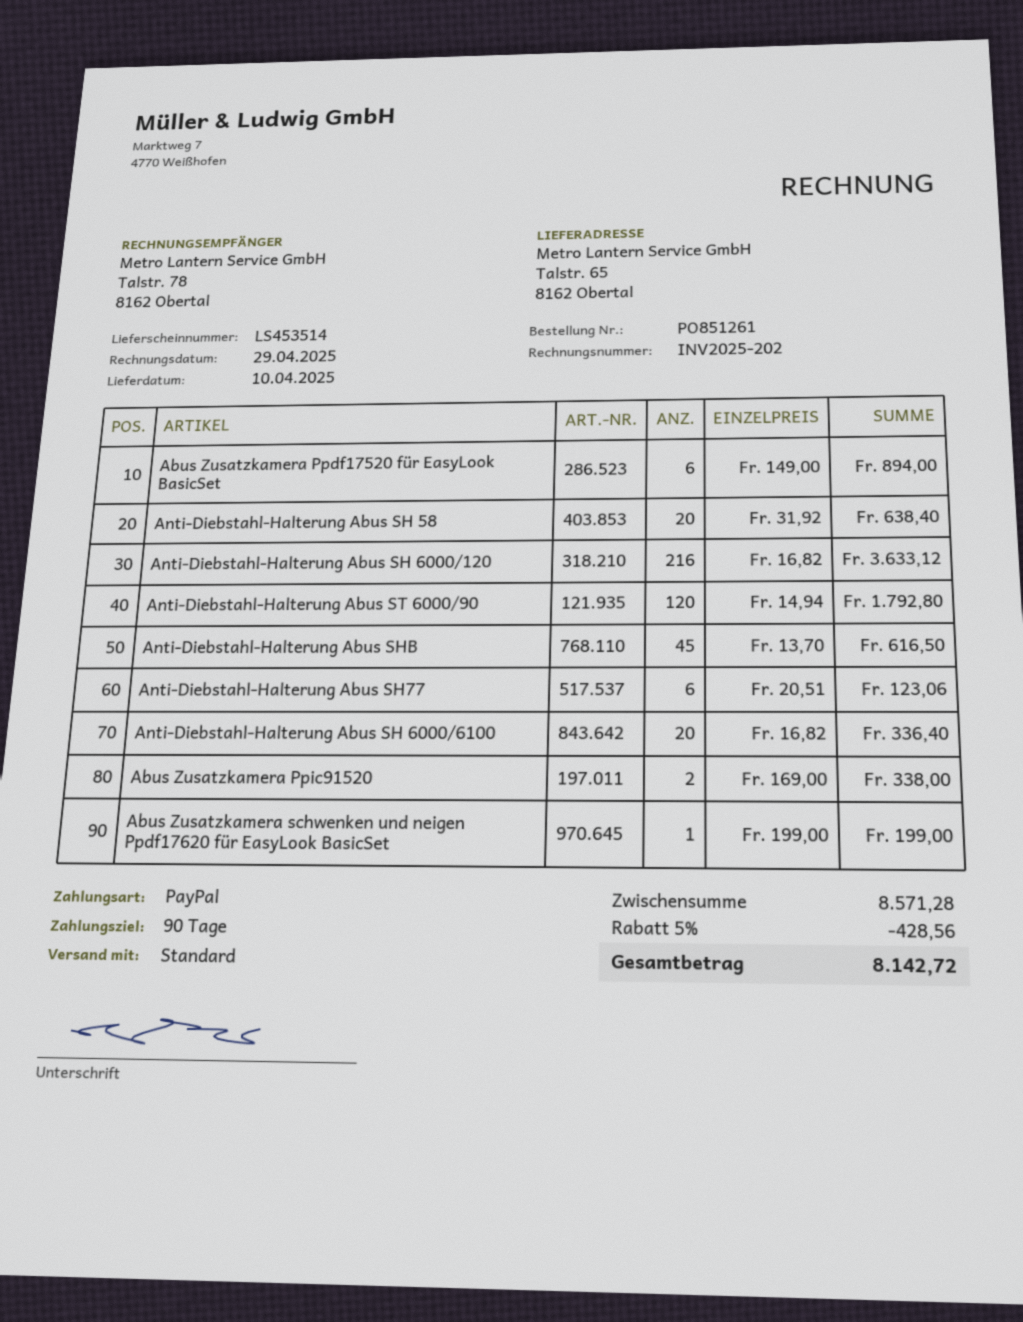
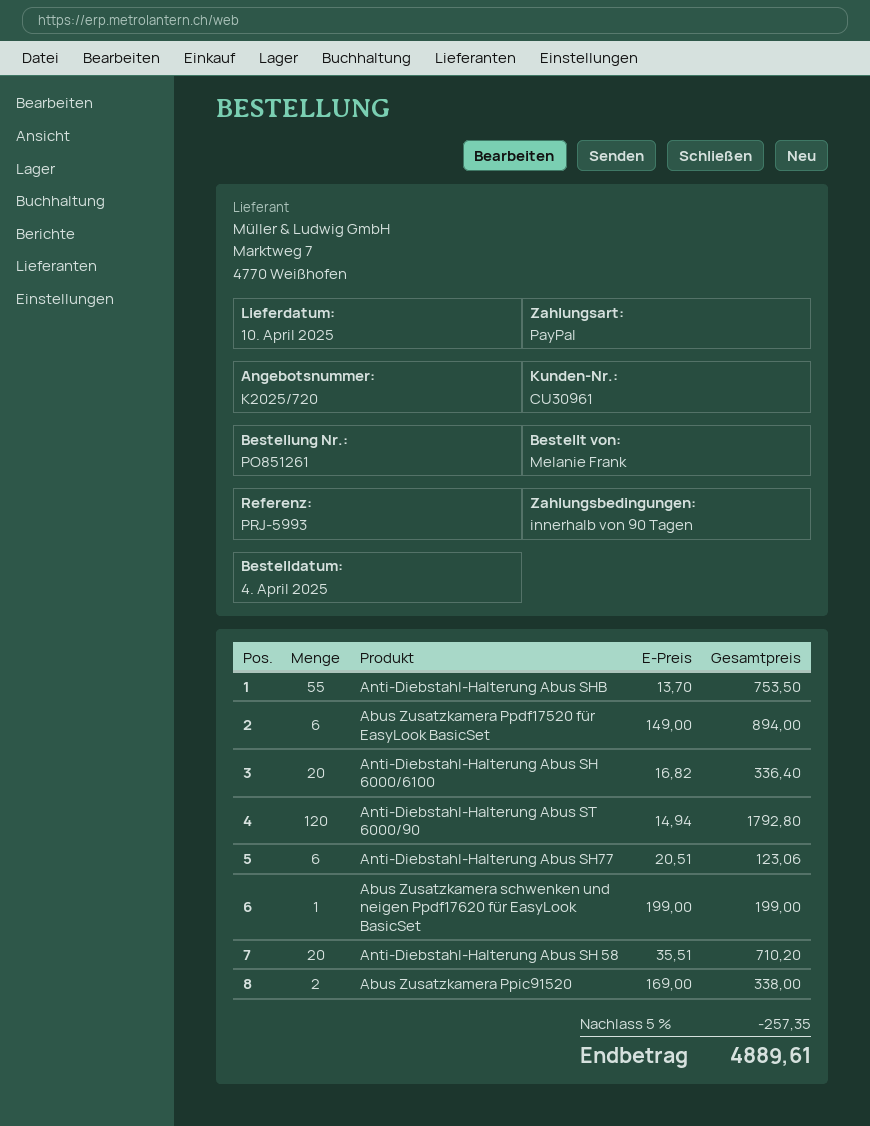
Anti-Diebstahl-Halterung Abus SH 58: 20 x 31.92 = 638.40 -> 20 x 35.51 = 710.20
Anti-Diebstahl-Halterung Abus SH 6000/120: 216 x 16.82 = 3633.12 -> none
Anti-Diebstahl-Halterung Abus SHB: 45 x 13.70 = 616.50 -> 55 x 13.70 = 753.50
discount: 5% = 428.56 -> 5% = 257.35
total: 8142.72 -> 4889.61

